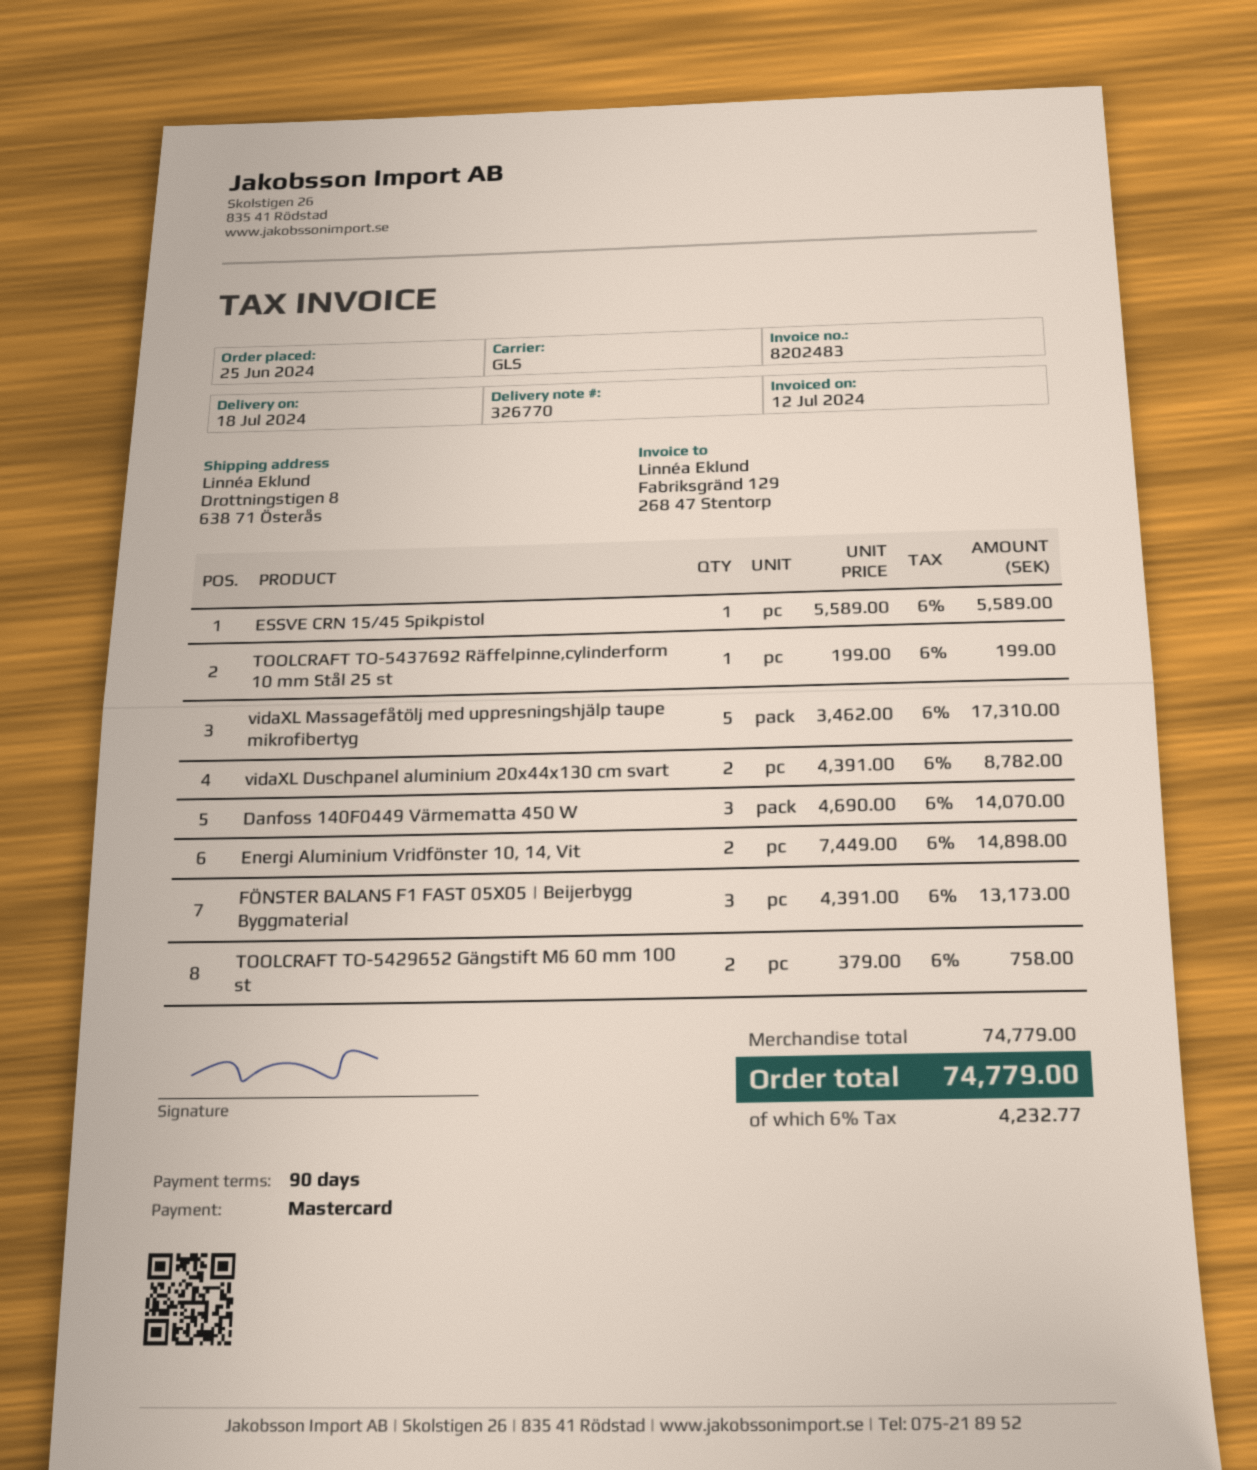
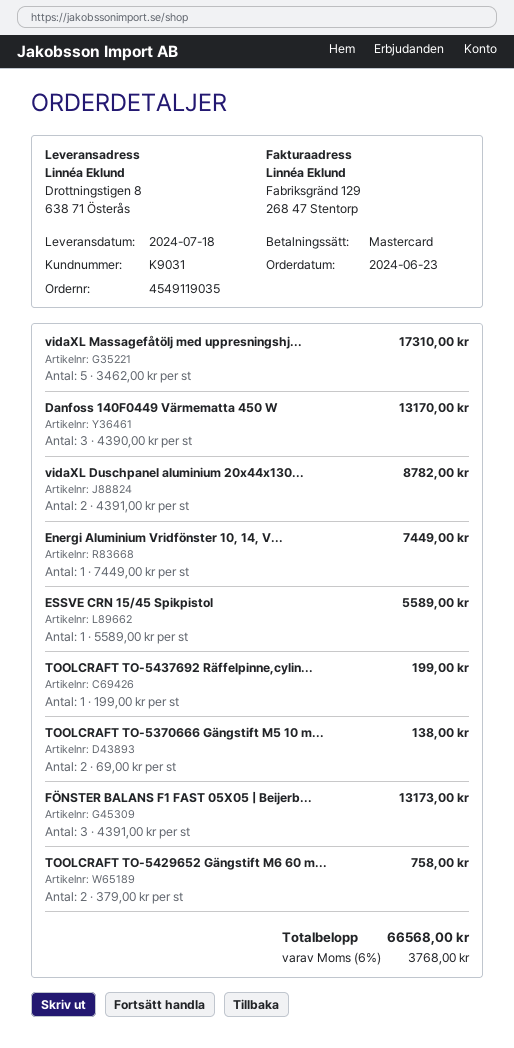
order date: 2024-06-25 -> 2024-06-23
Danfoss 140F0449 Värmematta 450 W: 3 x 4690.00 = 14070.00 -> 3 x 4390.00 = 13170.00
Energi Aluminium Vridfönster 10, 14, Vit: 2 x 7449.00 = 14898.00 -> 1 x 7449.00 = 7449.00
TOOLCRAFT TO-5370666 Gängstift M5 10 m...: none -> 2 x 69.00 = 138.00
tax: 6% = 4232.77 -> 6% = 3768.00
total: 74779.00 -> 66568.00

